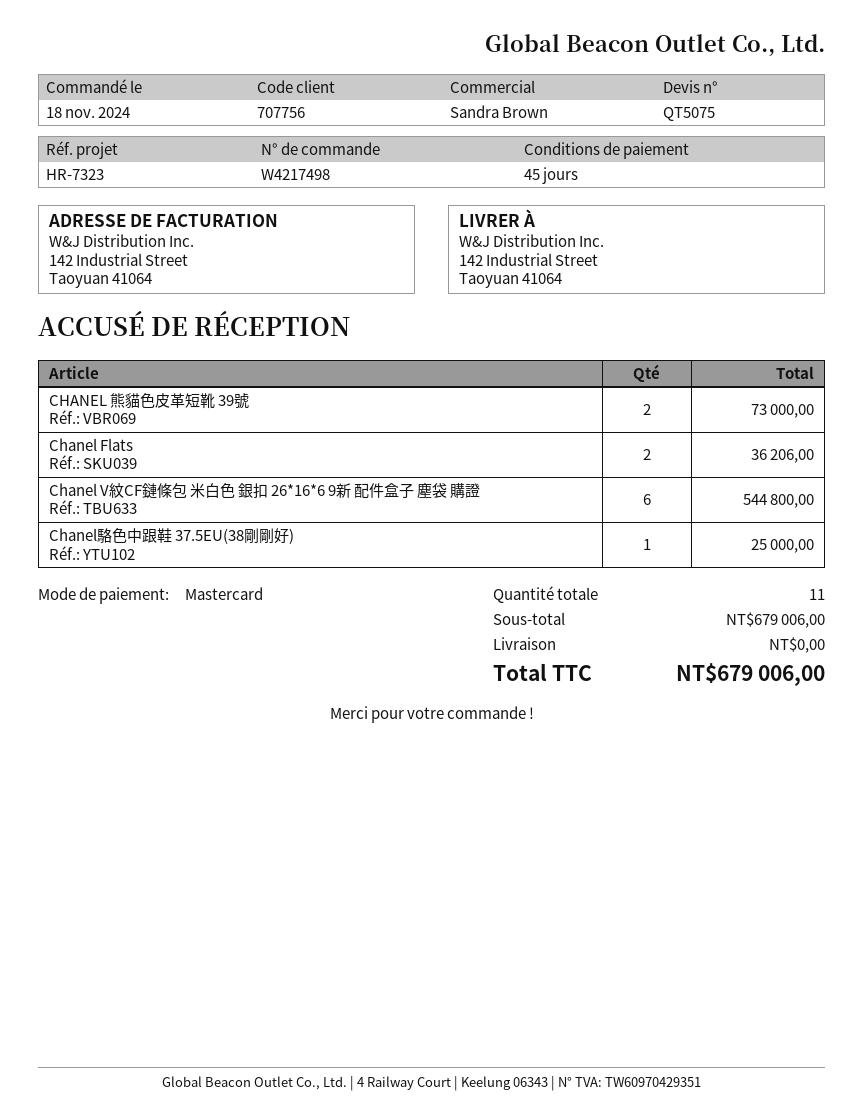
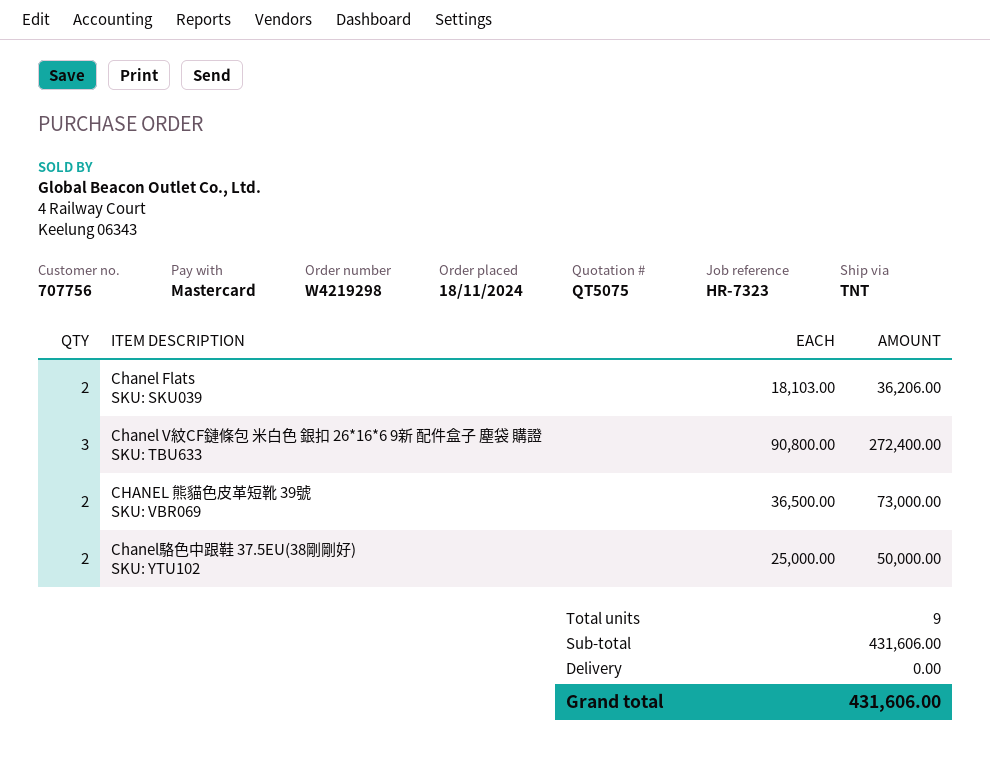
order number: W4217498 -> W4219298
Chanel V紋CF鏈條包 米白色 銀扣 26*16*6 9新 配件盒子 塵袋 購證: 6 for 544800.00 -> 3 for 272400.00
Chanel駱色中跟鞋 37.5EU(38剛剛好): 1 for 25000.00 -> 2 for 50000.00
total quantity: 11 -> 9
subtotal: 679006.00 -> 431606.00
total: 679006.00 -> 431606.00

